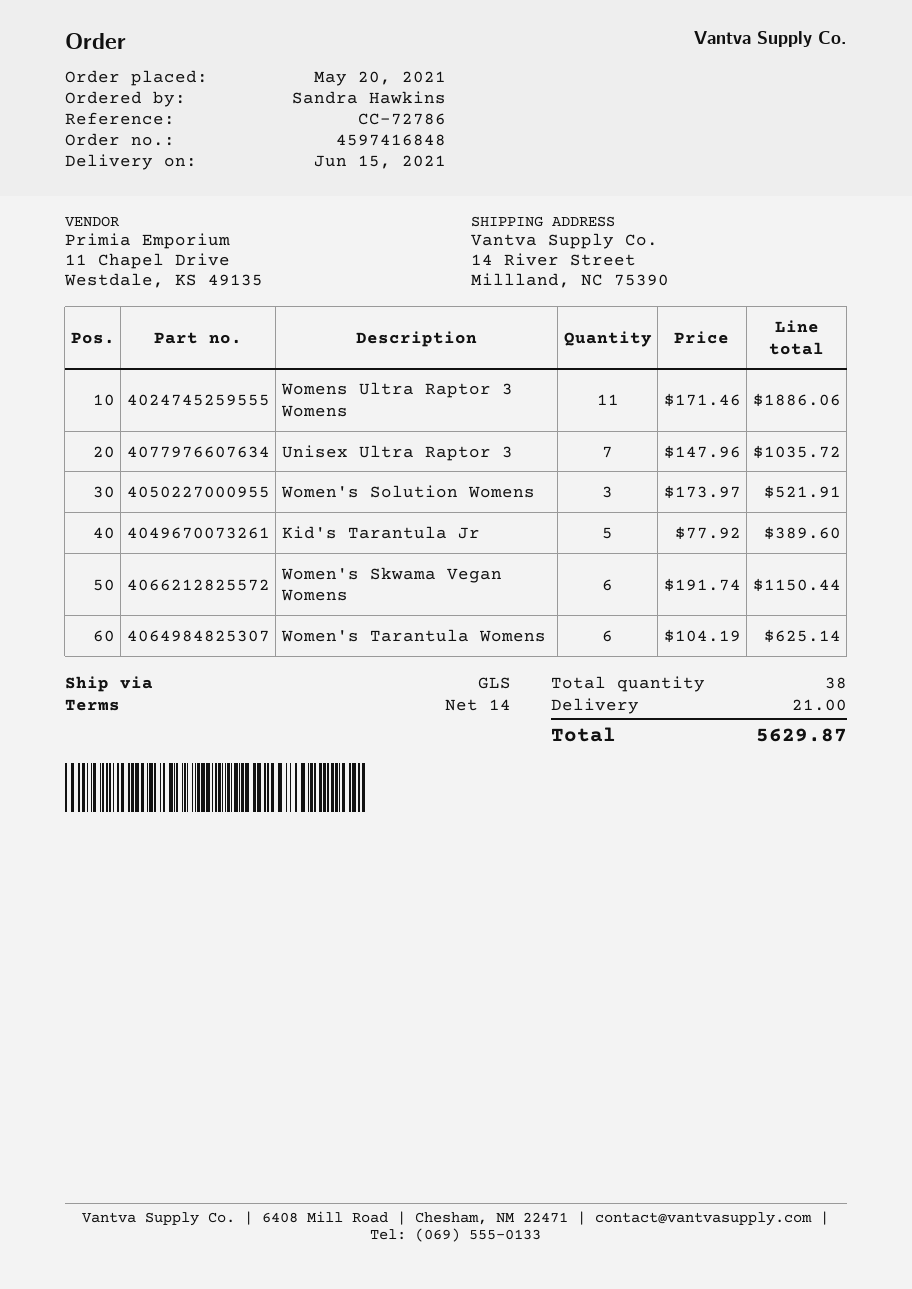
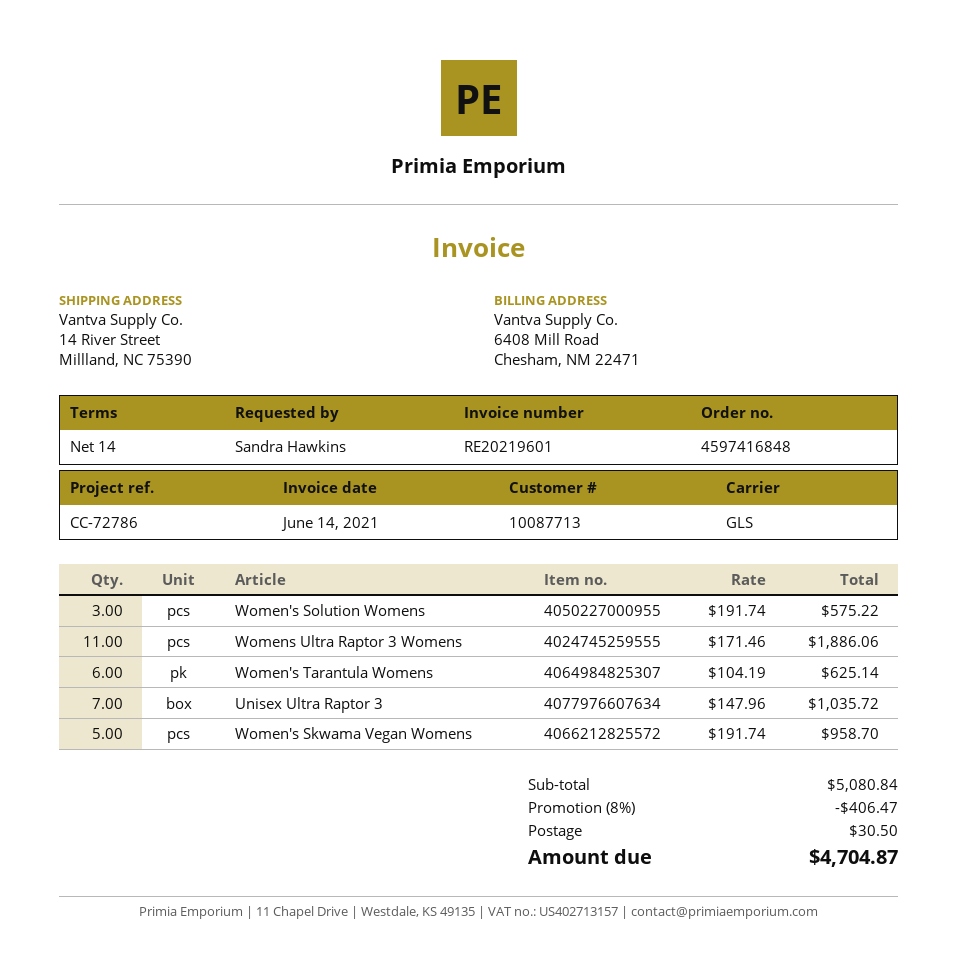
Women's Solution Womens: 3 x 173.97 = 521.91 -> 3 x 191.74 = 575.22
Kid's Tarantula Jr: 5 x 77.92 = 389.60 -> none
Women's Skwama Vegan Womens: 6 x 191.74 = 1150.44 -> 5 x 191.74 = 958.70
discount: none -> 8% = 406.47
shipping: 21.00 -> 30.50
total: 5629.87 -> 4704.87

